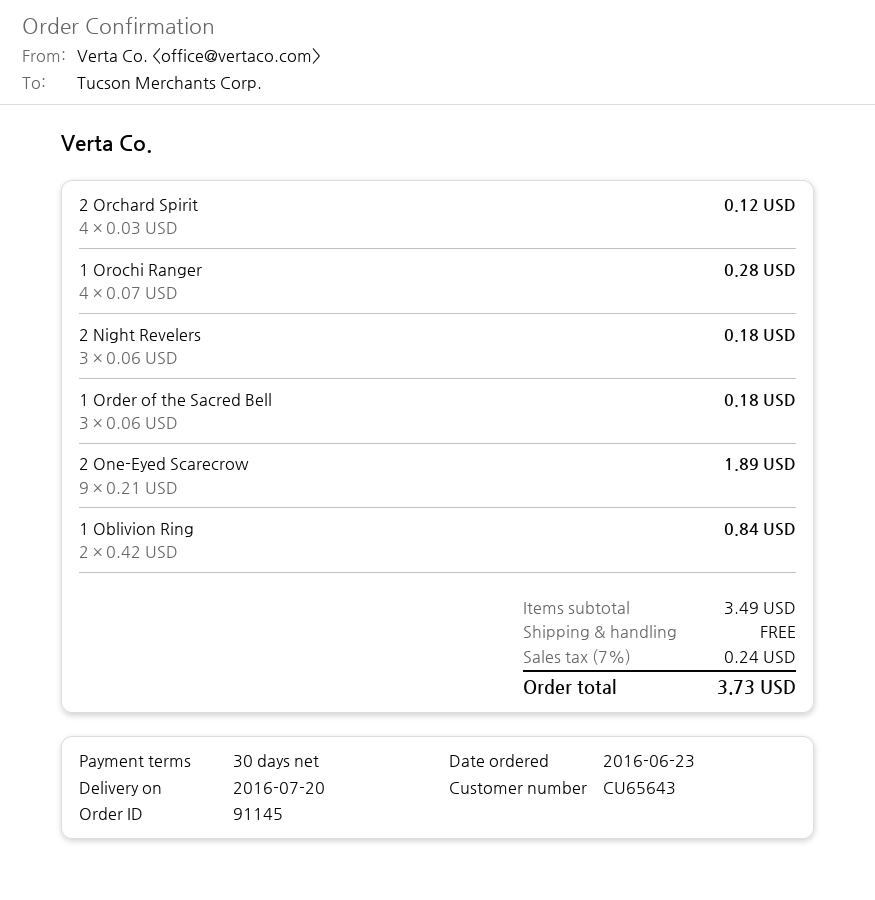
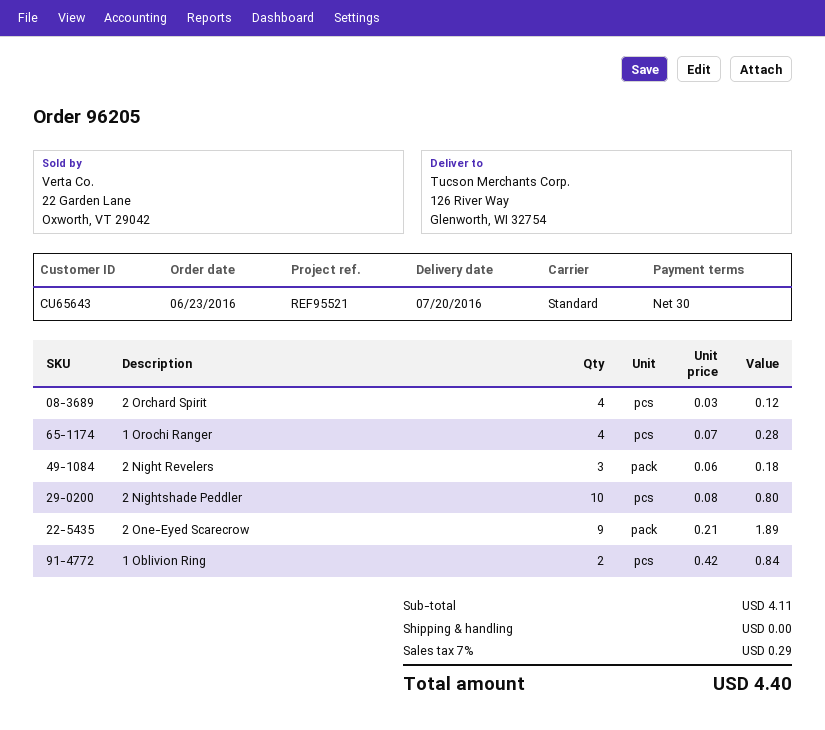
order number: 91145 -> 96205
1 Order of the Sacred Bell: 3 x 0.06 = 0.18 -> none
2 Nightshade Peddler: none -> 10 x 0.08 = 0.80
subtotal: 3.49 -> 4.11
tax: 7% = 0.24 -> 7% = 0.29
total: 3.73 -> 4.40

